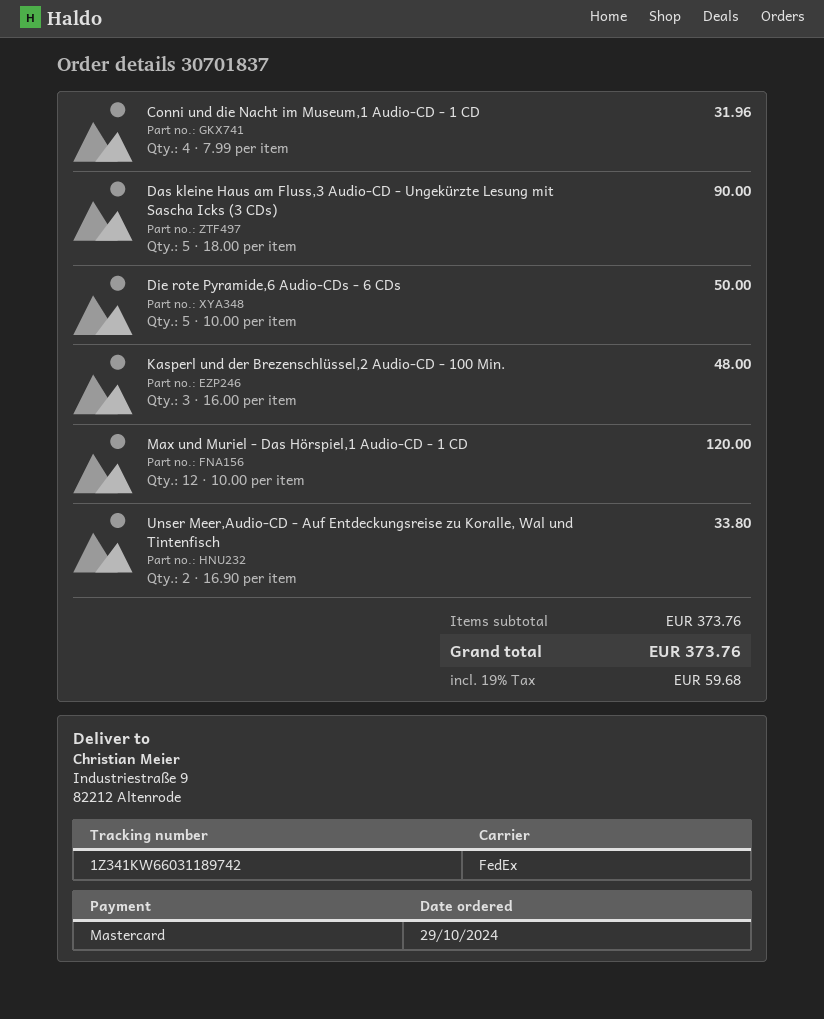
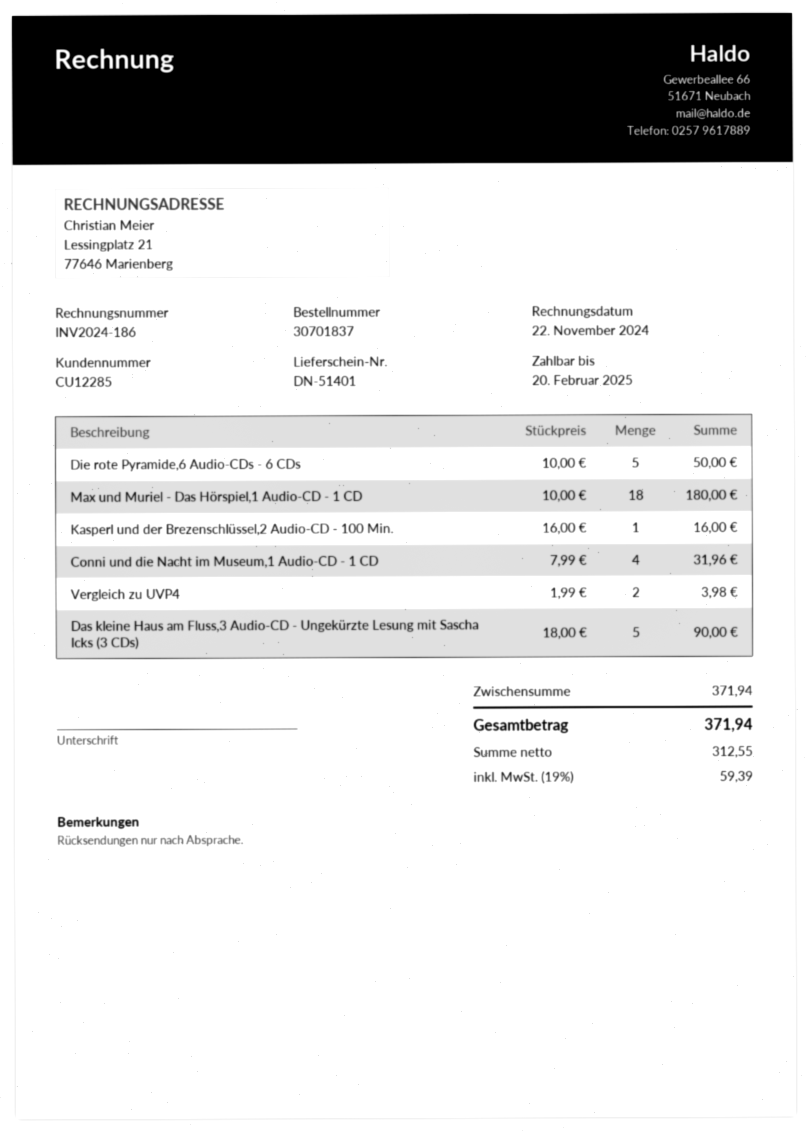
Kasperl und der Brezenschlüssel,2 Audio-CD - 100 Min.: 3 x 16.00 = 48.00 -> 1 x 16.00 = 16.00
Max und Muriel - Das Hörspiel,1 Audio-CD - 1 CD: 12 x 10.00 = 120.00 -> 18 x 10.00 = 180.00
Unser Meer,Audio-CD - Auf Entdeckungsreise zu Koralle, Wal und Tintenfisch: 2 x 16.90 = 33.80 -> none
Vergleich zu UVP4: none -> 2 x 1.99 = 3.98
subtotal: 373.76 -> 371.94
tax: 19% = 59.68 -> 19% = 59.39
total: 373.76 -> 371.94

